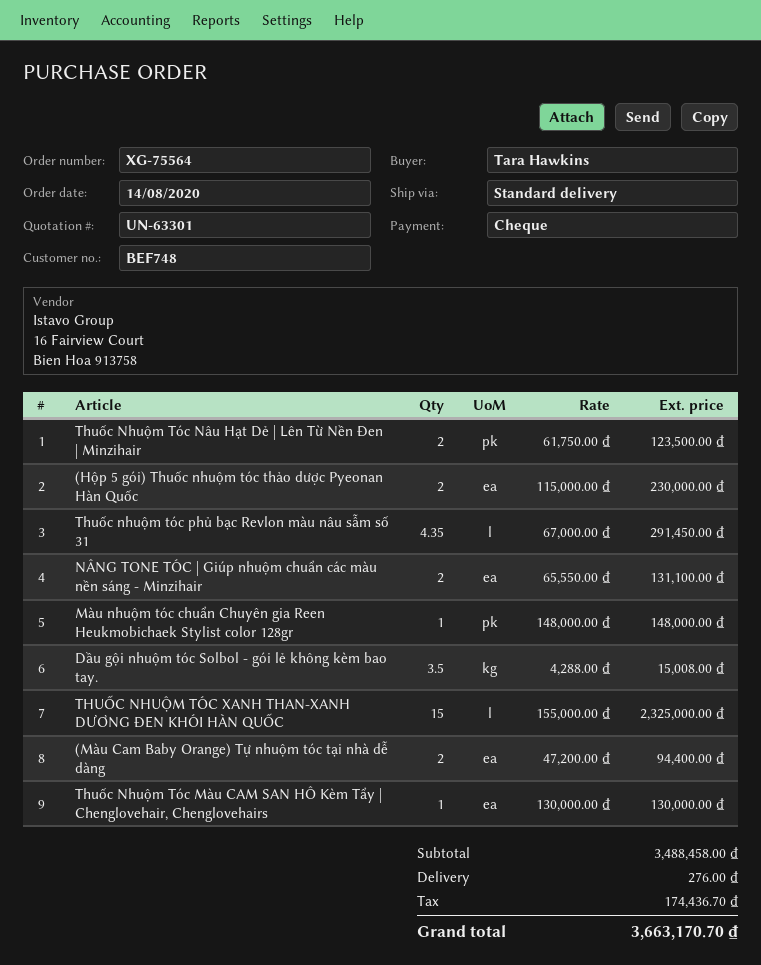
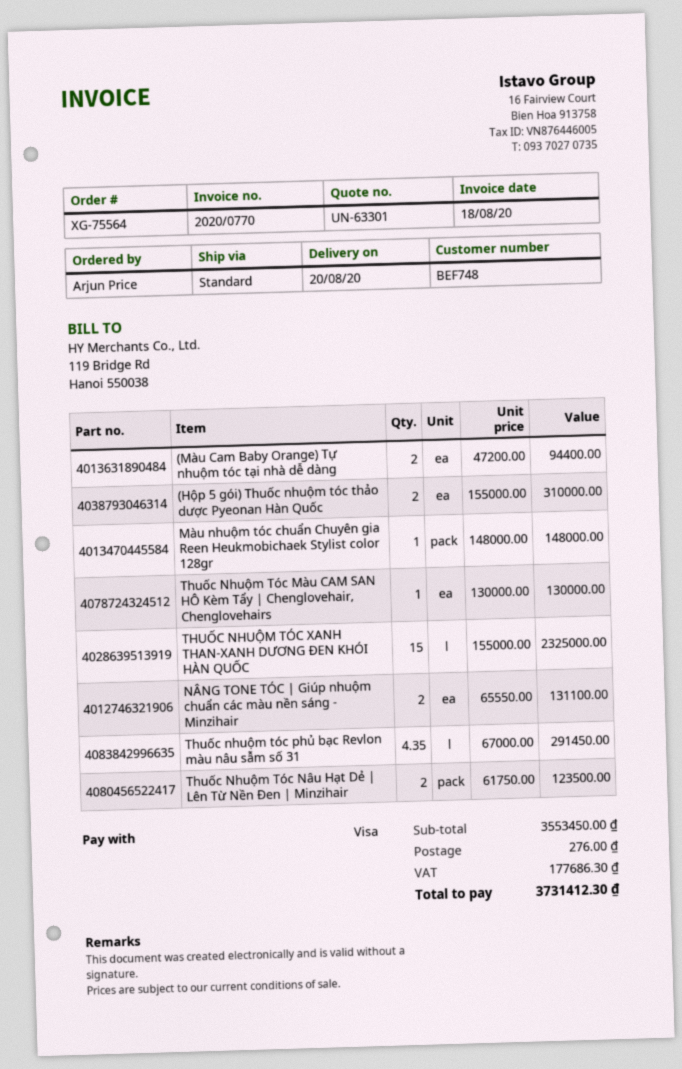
ordered by: Tara Hawkins -> Arjun Price
payment method: cheque -> Visa
(Hộp 5 gói) Thuốc nhuộm tóc thảo dược Pyeonan Hàn Quốc: 2 x 115000.00 = 230000.00 -> 2 x 155000.00 = 310000.00
Dầu gội nhuộm tóc Solbol - gói lẻ không kèm bao tay.: 3.5 x 4288.00 = 15008.00 -> none
subtotal: 3488458.00 -> 3553450.00
tax: 174436.70 -> 177686.30
total: 3663170.70 -> 3731412.30

